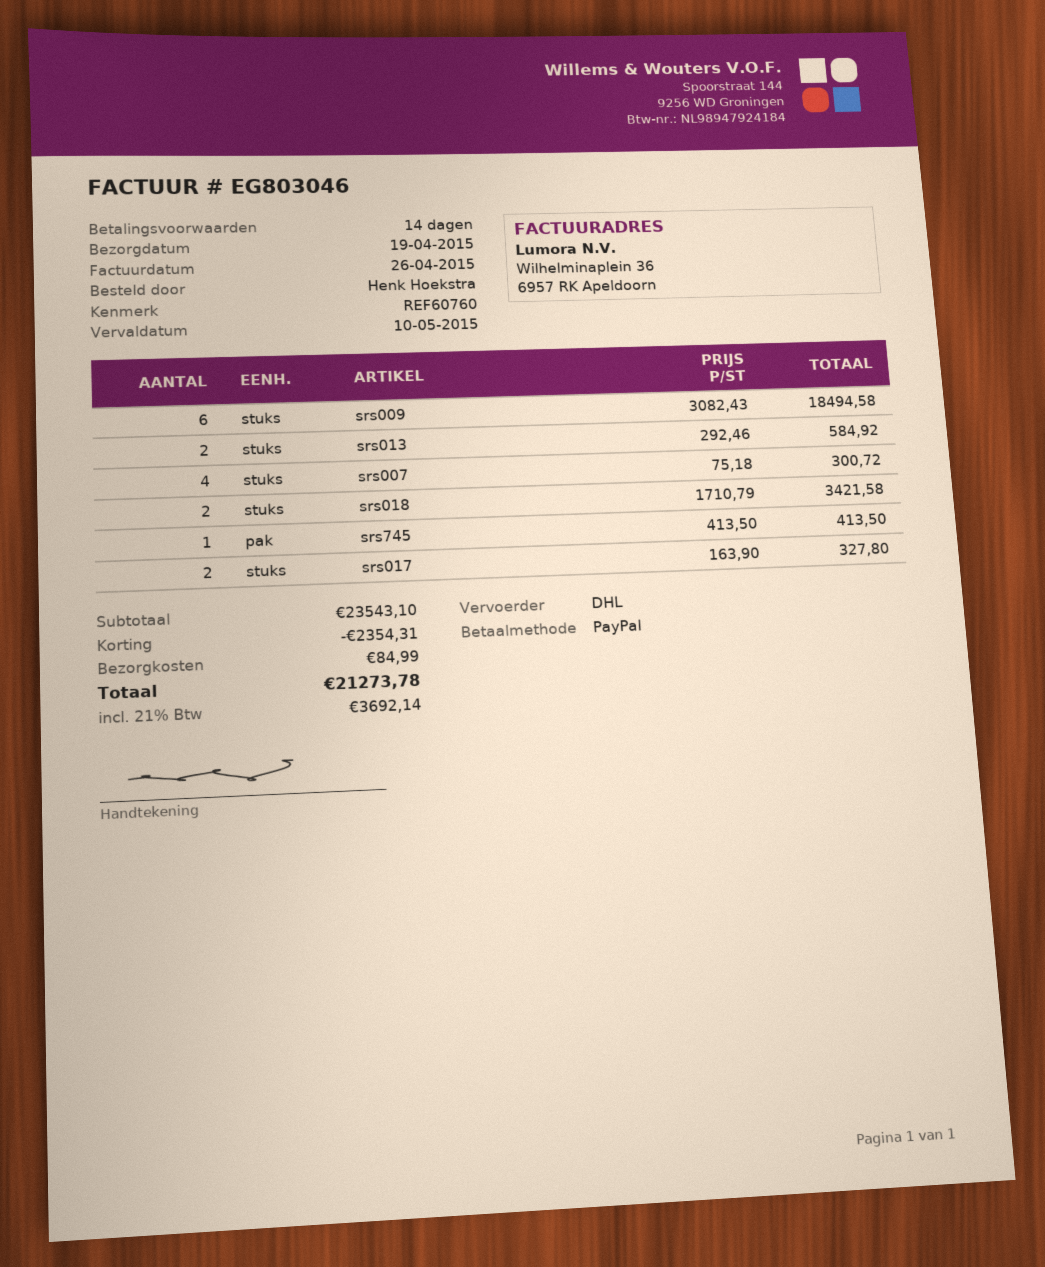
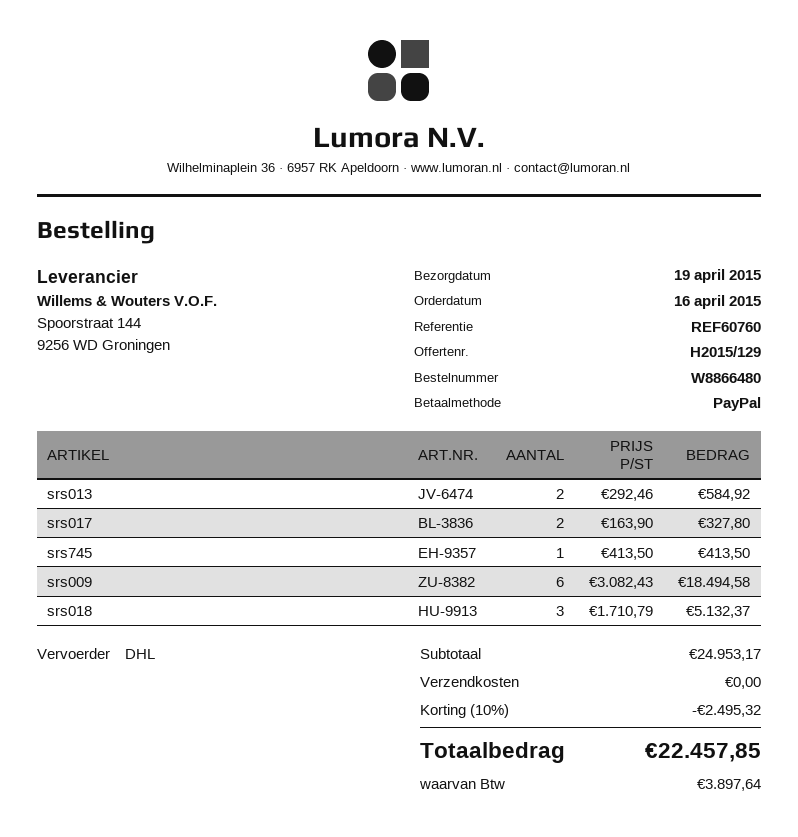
srs007: 4 x 75.18 = 300.72 -> none
srs018: 2 x 1710.79 = 3421.58 -> 3 x 1710.79 = 5132.37
subtotal: 23543.10 -> 24953.17
discount: 2354.31 -> 2495.32
shipping: 84.99 -> 0.00
tax: 3692.14 -> 3897.64
total: 21273.78 -> 22457.85

